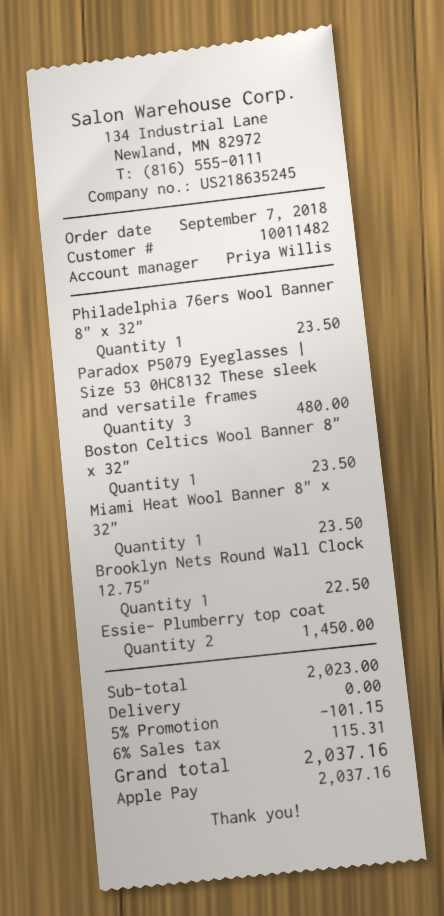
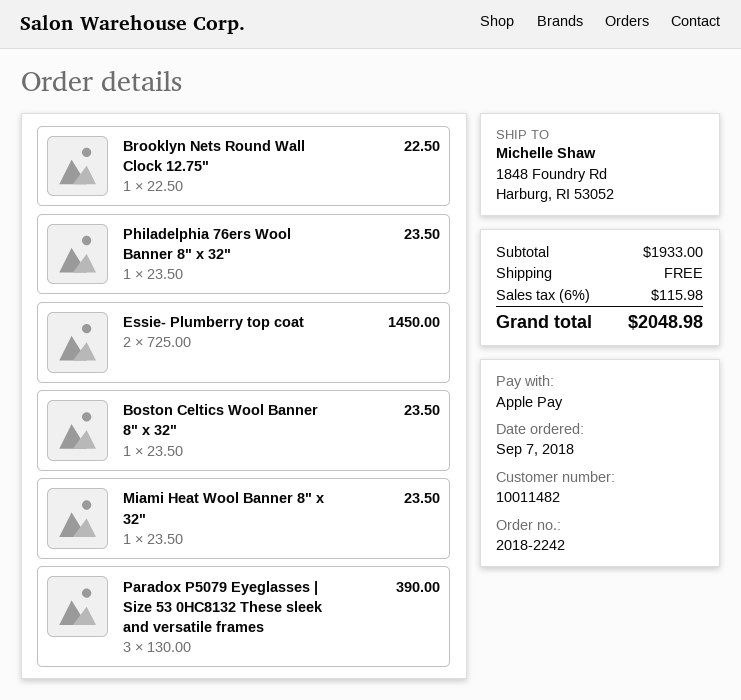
Paradox P5079 Eyeglasses | Size 53 0HC8132 These sleek and versatile frames: 3 for 480.00 -> 3 for 390.00
subtotal: 2023.00 -> 1933.00
discount: 5% = 101.15 -> none
tax: 6% = 115.31 -> 6% = 115.98
total: 2037.16 -> 2048.98

